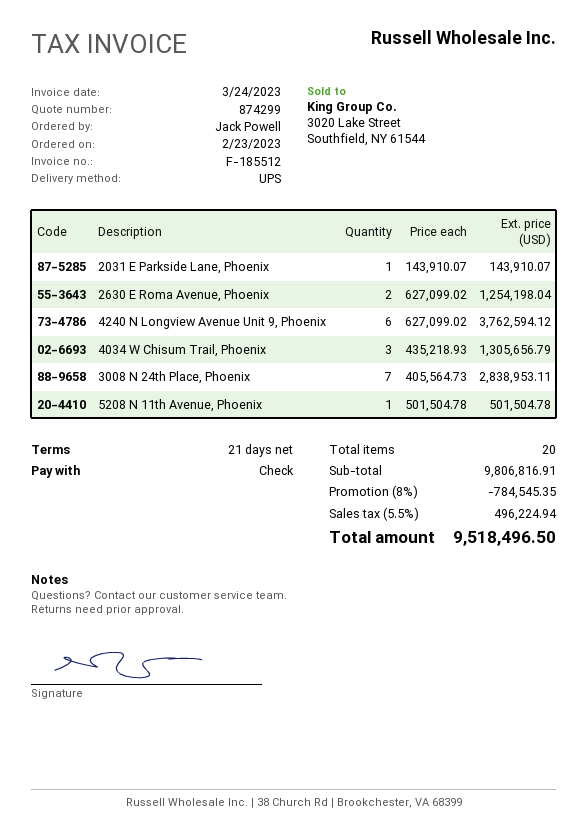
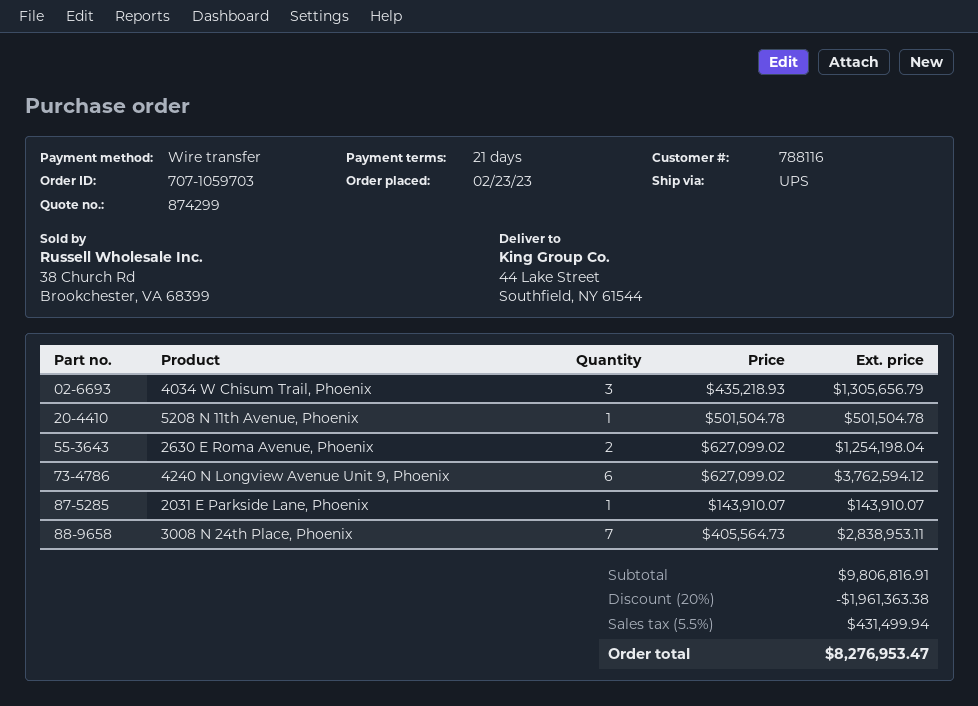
payment method: cheque -> bank transfer
discount: 8% = 784545.35 -> 20% = 1961363.38
tax: 5.5% = 496224.94 -> 5.5% = 431499.94
total: 9518496.50 -> 8276953.47

